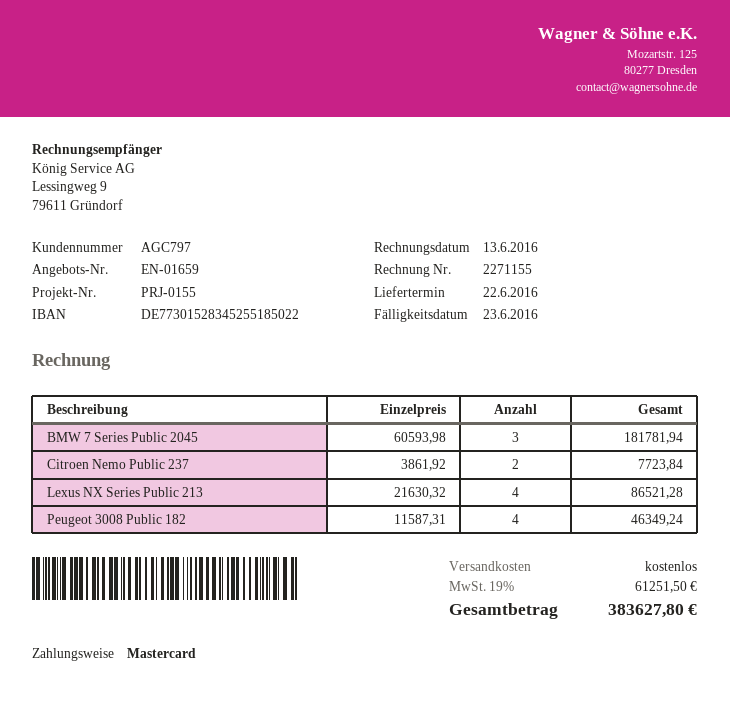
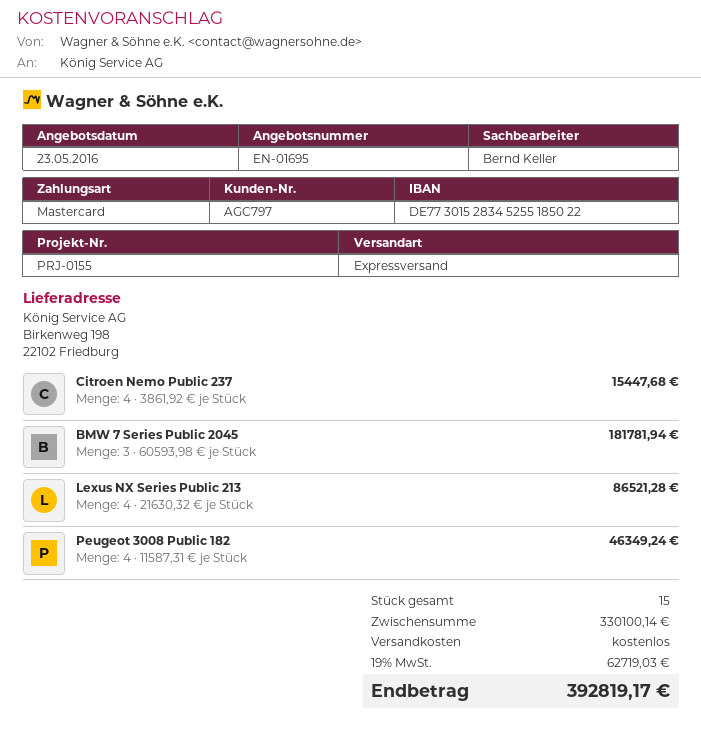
quote number: EN-01659 -> EN-01695
Citroen Nemo Public 237: 2 x 3861.92 = 7723.84 -> 4 x 3861.92 = 15447.68
tax: 19% = 61251.50 -> 19% = 62719.03
total: 383627.80 -> 392819.17

